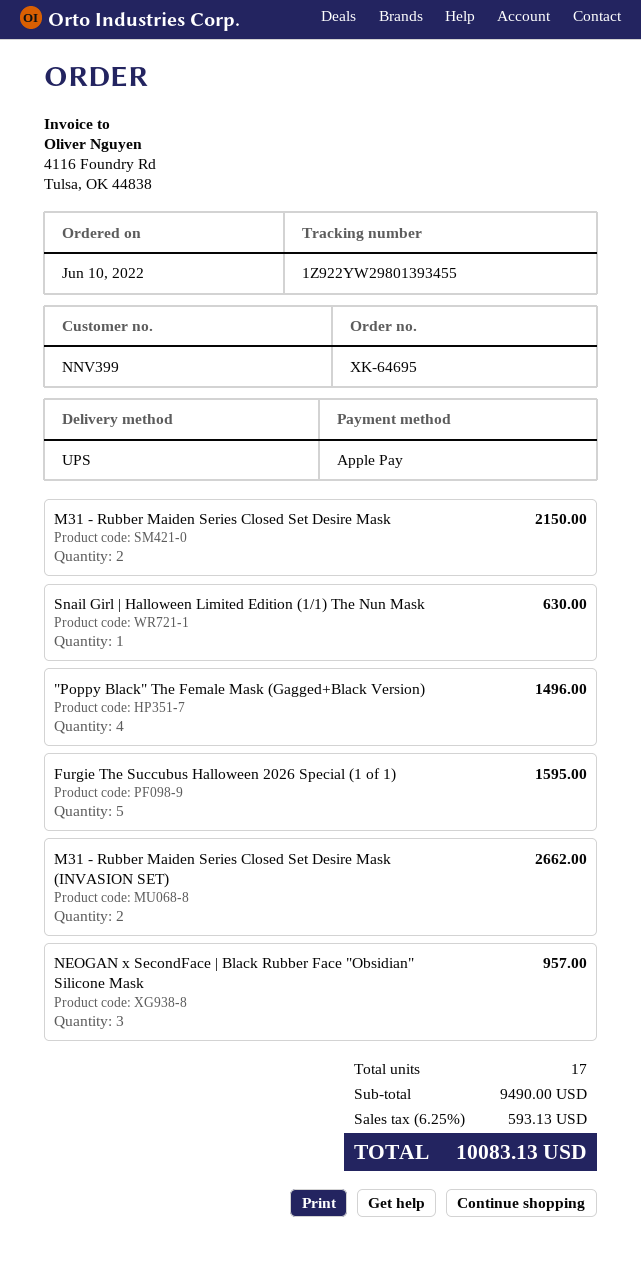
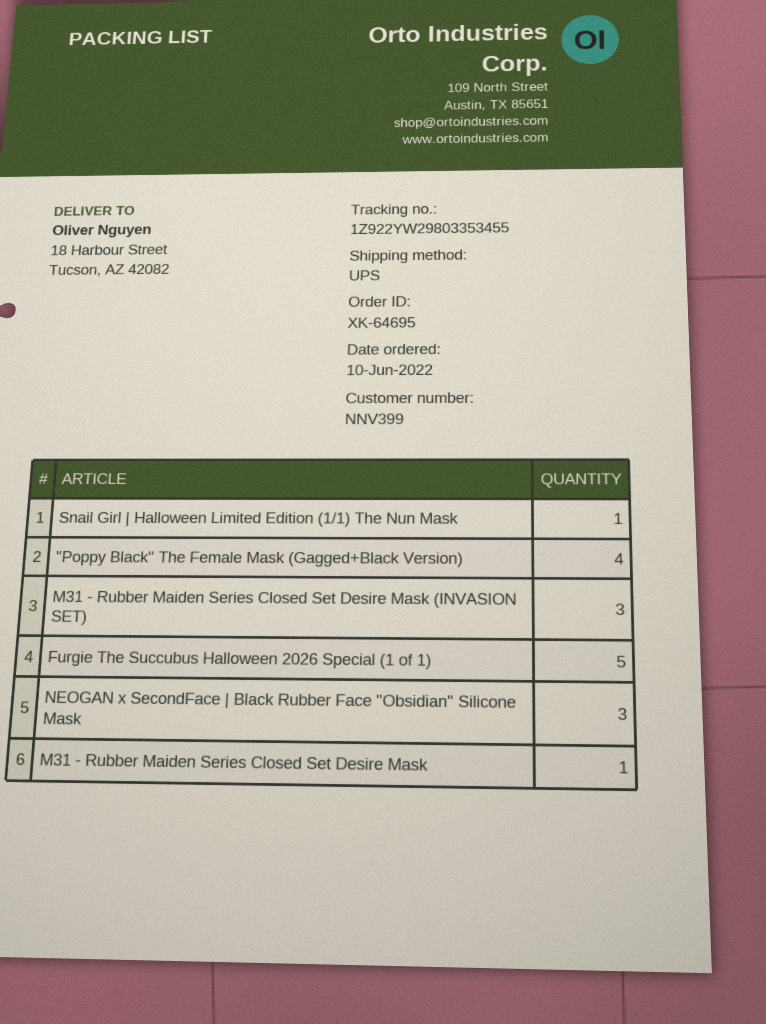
tracking number: 1Z922YW29801393455 -> 1Z922YW29803353455
M31 - Rubber Maiden Series Closed Set Desire Mask: 2 -> 1
M31 - Rubber Maiden Series Closed Set Desire Mask (INVASION SET): 2 -> 3

